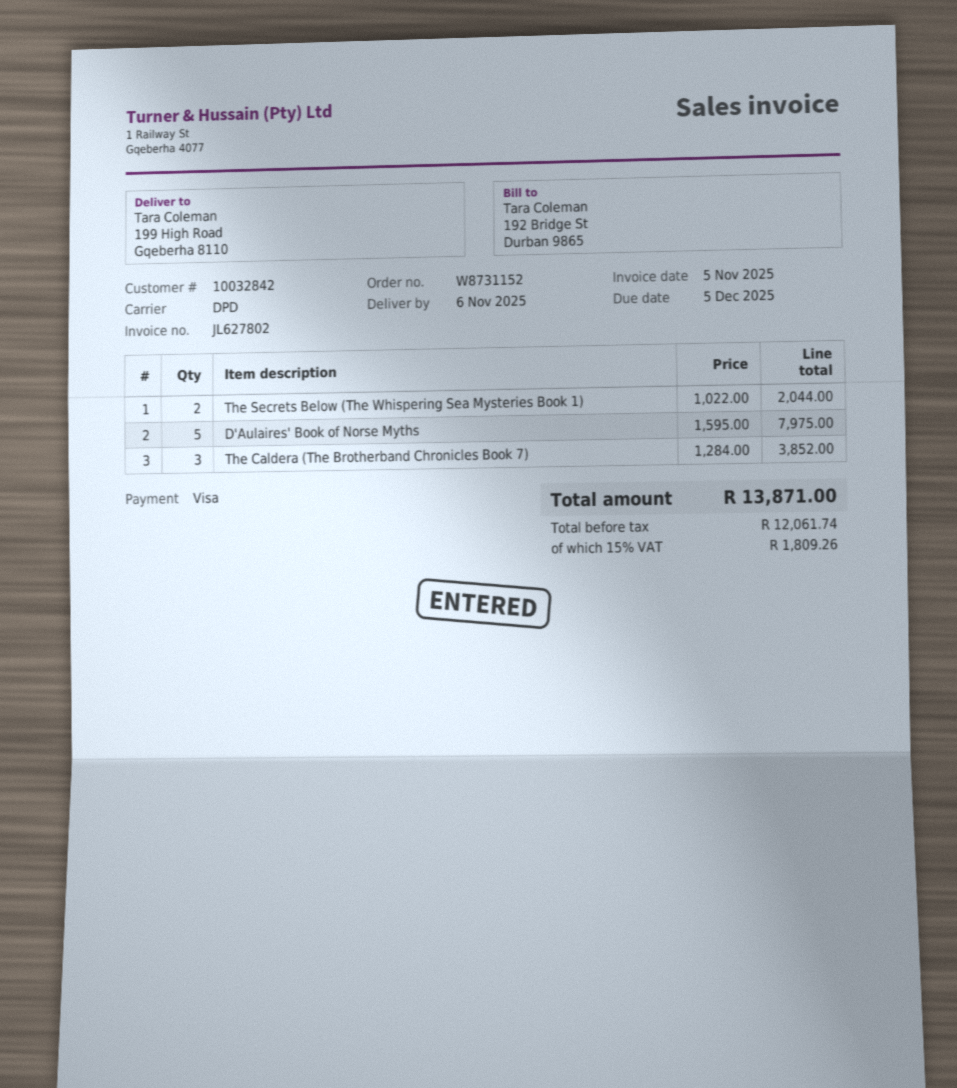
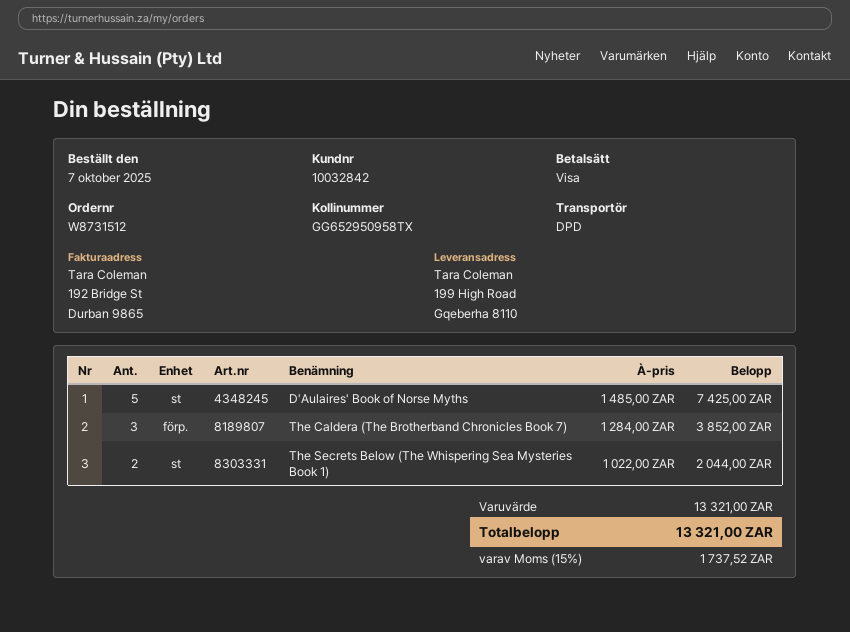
order number: W8731152 -> W8731512
D'Aulaires' Book of Norse Myths: 5 x 1595.00 = 7975.00 -> 5 x 1485.00 = 7425.00
tax: 15% = 1809.26 -> 15% = 1737.52
total: 13871.00 -> 13321.00

